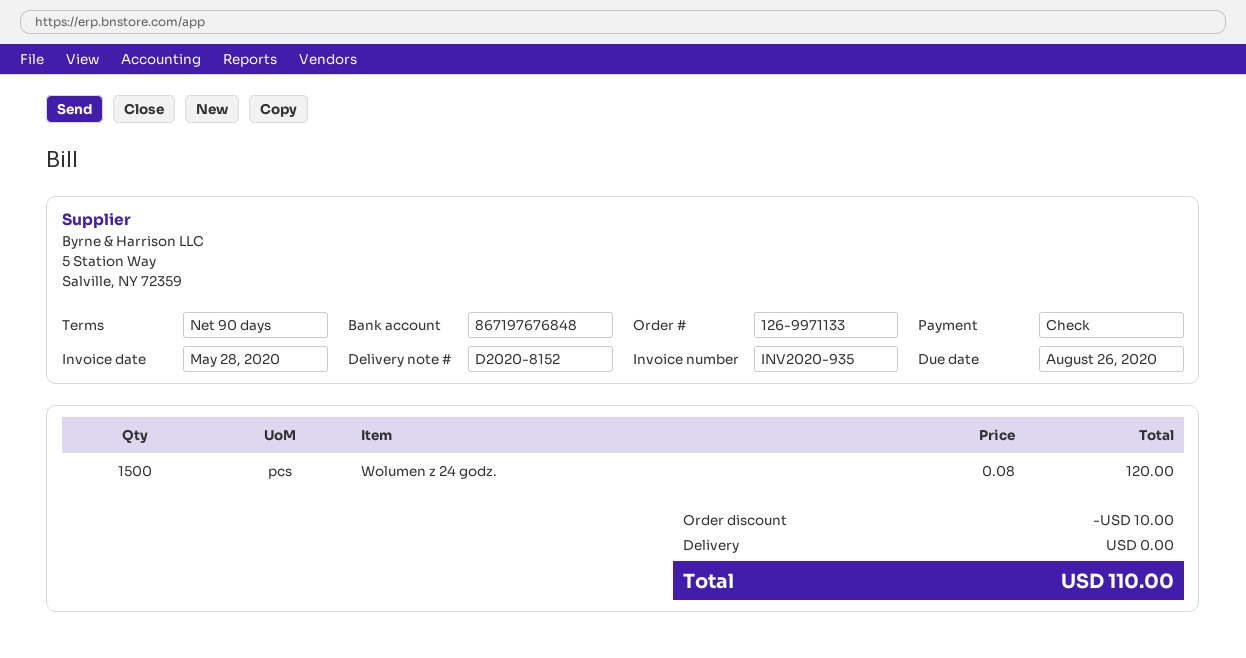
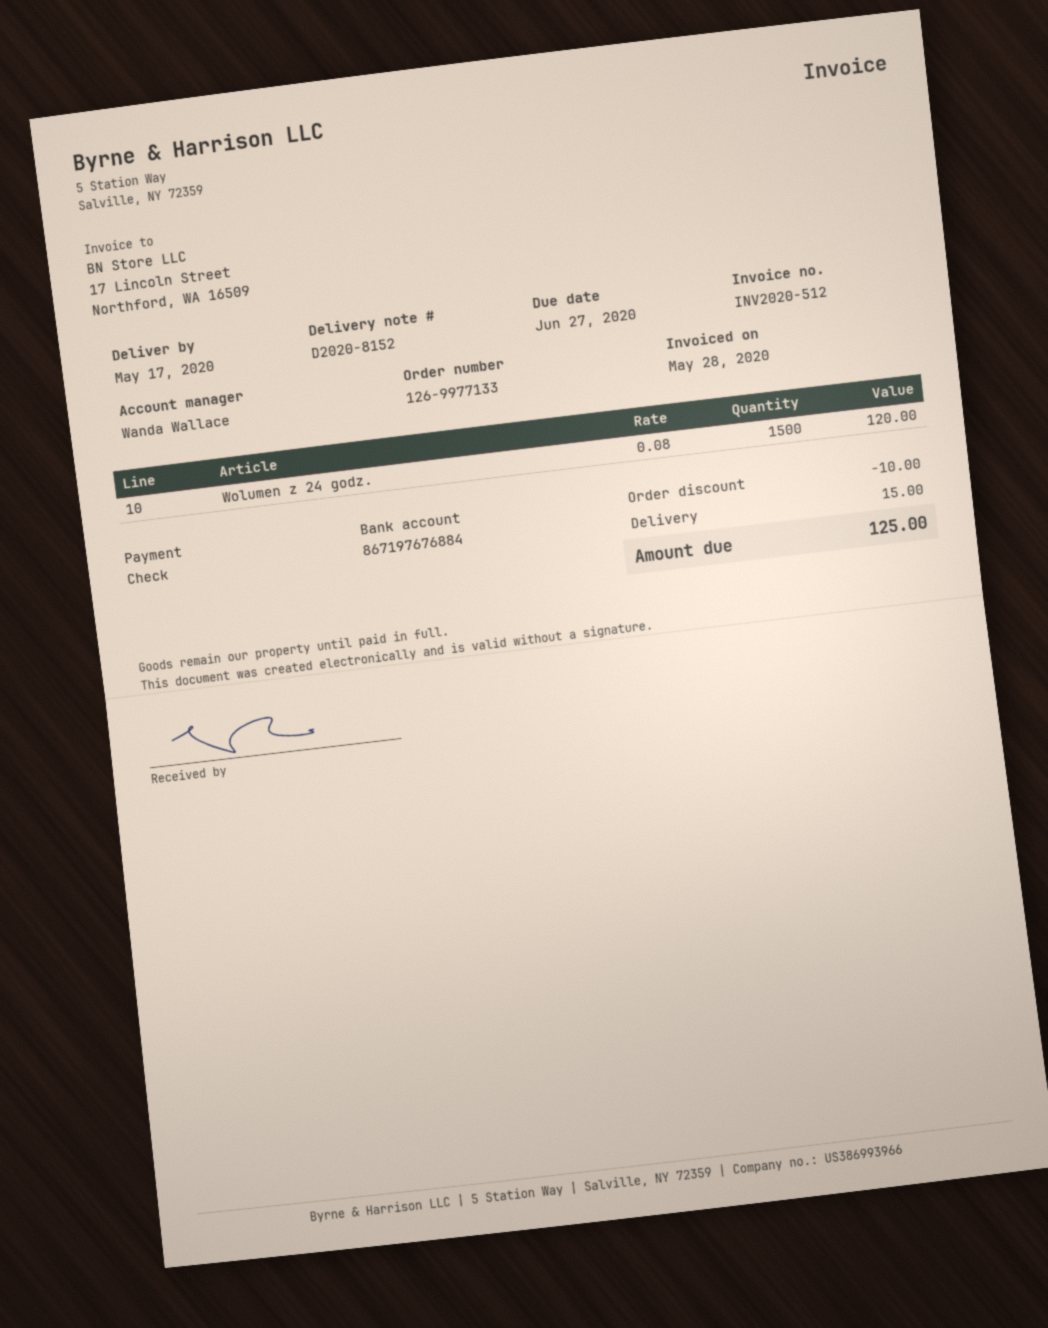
order number: 126-9971133 -> 126-9977133
invoice number: INV2020-935 -> INV2020-512
due date: 2020-08-26 -> 2020-06-27
bank account: 867197676848 -> 867197676884
shipping: 0.00 -> 15.00
total: 110.00 -> 125.00

